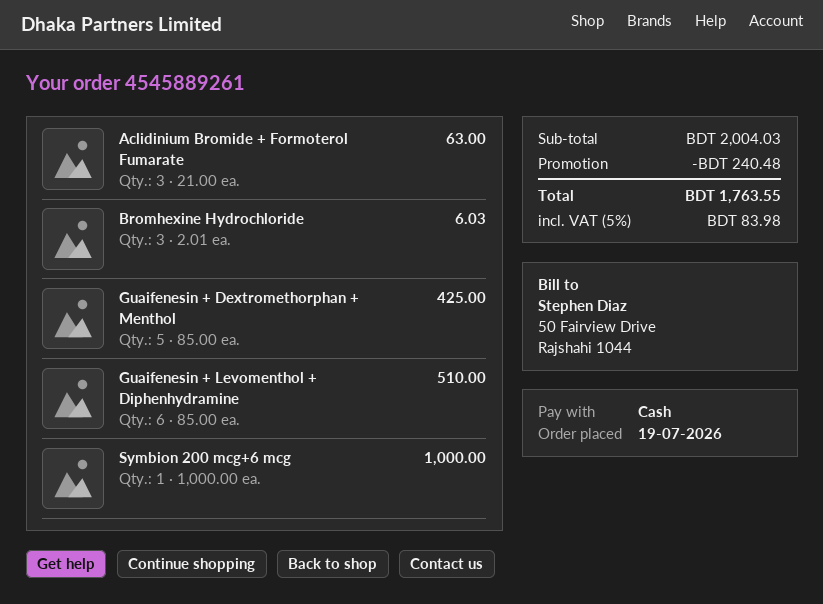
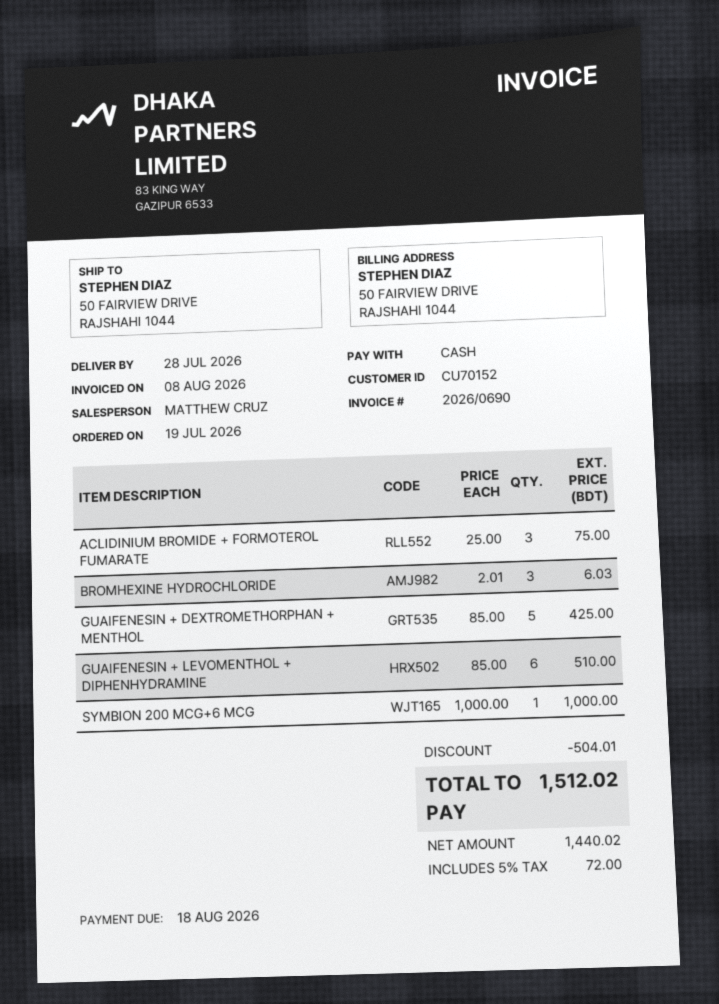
Aclidinium Bromide + Formoterol Fumarate: 3 x 21.00 = 63.00 -> 3 x 25.00 = 75.00
discount: 240.48 -> 504.01
tax: 5% = 83.98 -> 5% = 72.00
total: 1763.55 -> 1512.02

